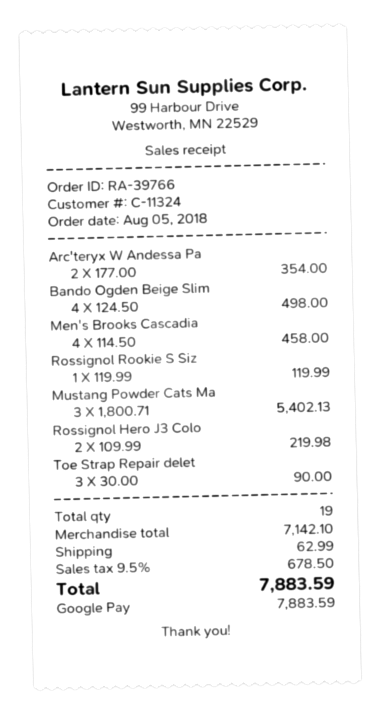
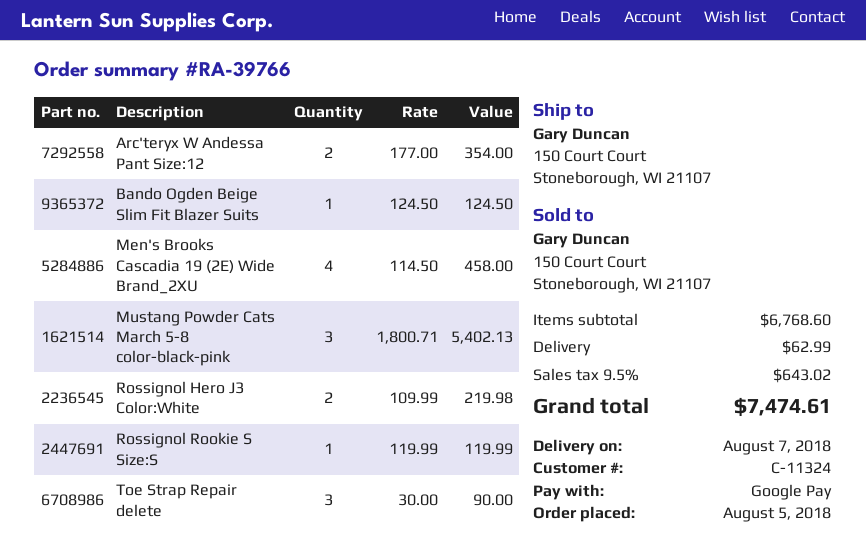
Bando Ogden Beige Slim: 4 x 124.50 = 498.00 -> 1 x 124.50 = 124.50
subtotal: 7142.10 -> 6768.60
tax: 9.5% = 678.50 -> 9.5% = 643.02
total: 7883.59 -> 7474.61

